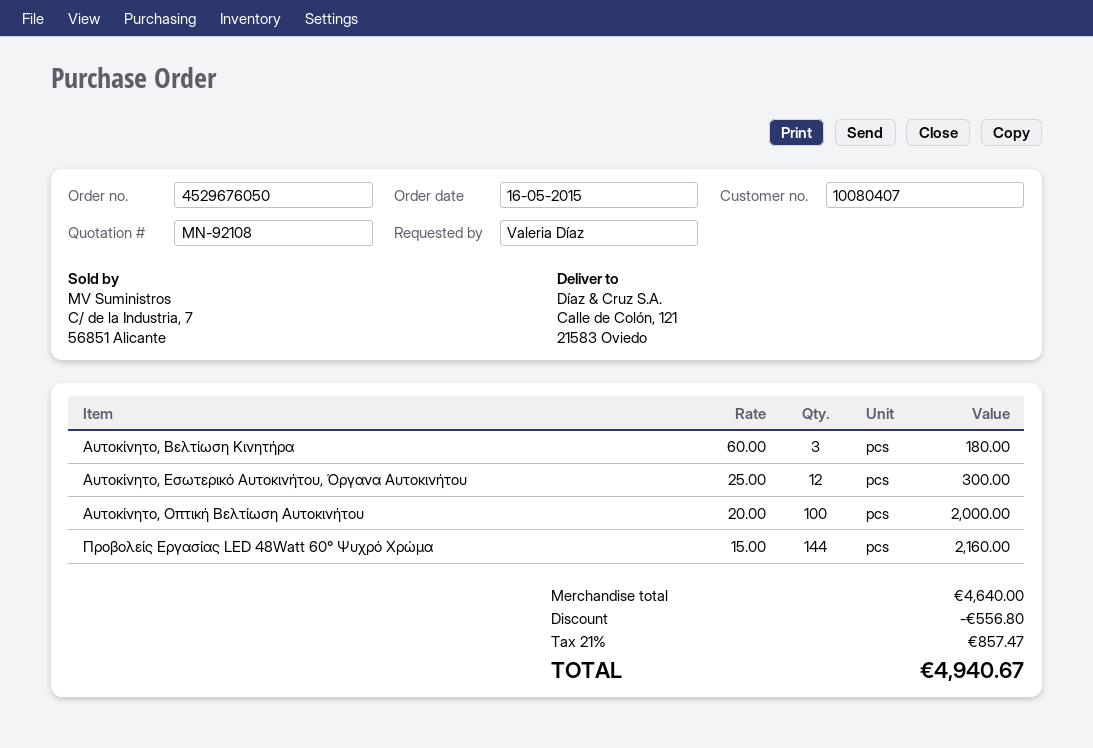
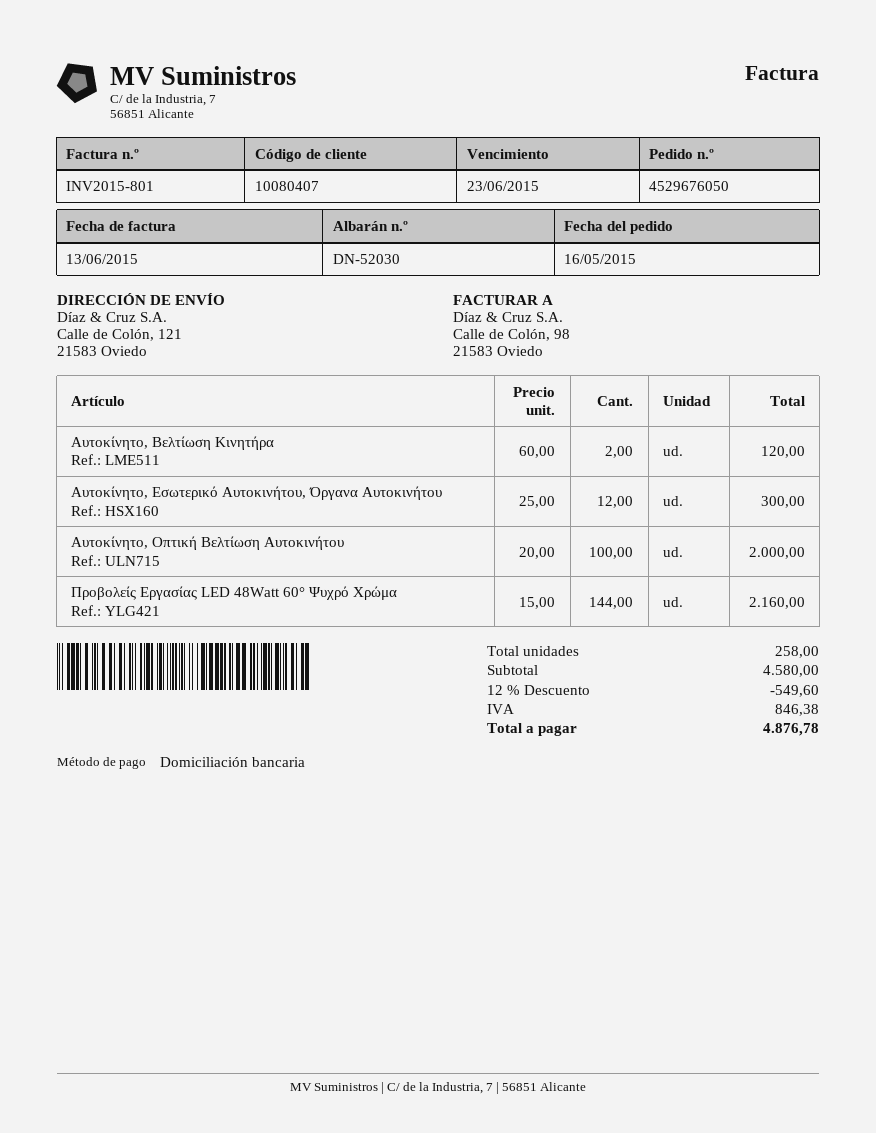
Αυτοκίνητο, Βελτίωση Κινητήρα: 3 x 60.00 = 180.00 -> 2 x 60.00 = 120.00
subtotal: 4640.00 -> 4580.00
discount: 556.80 -> 549.60
tax: 857.47 -> 846.38
total: 4940.67 -> 4876.78

